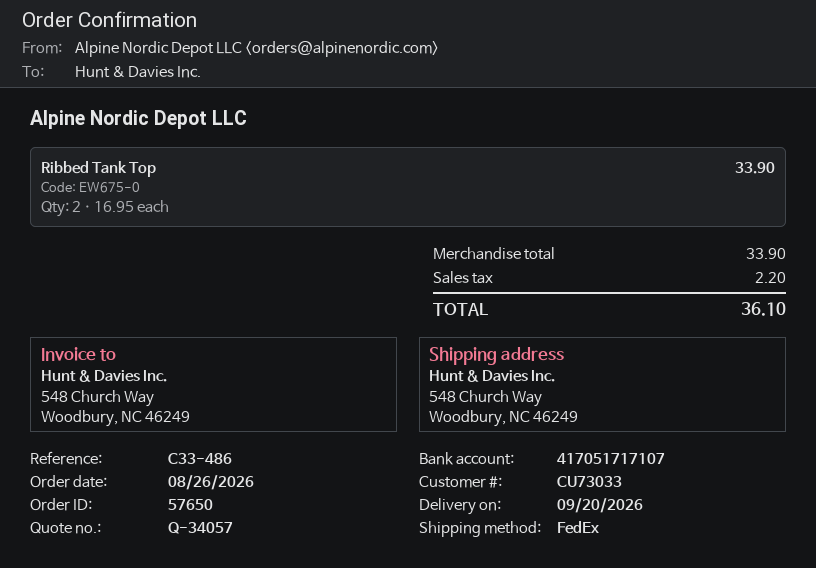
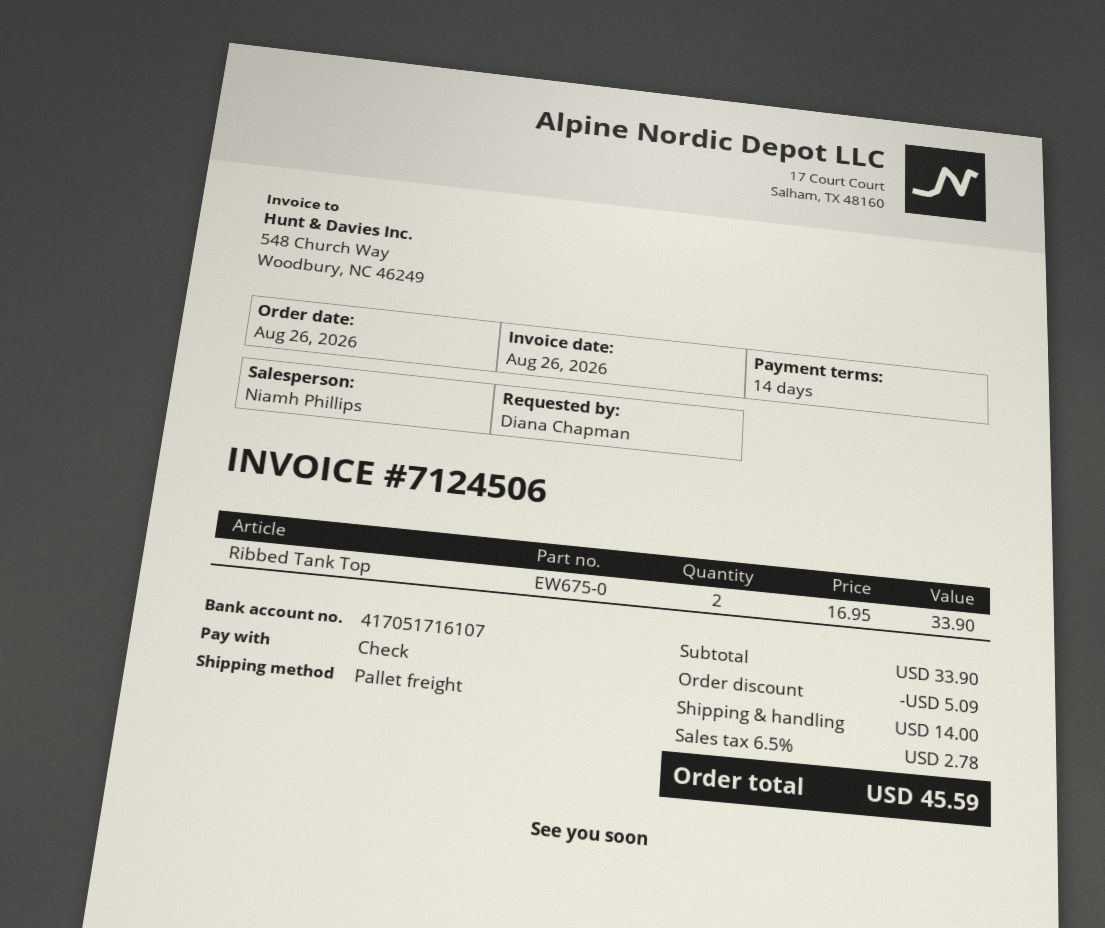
bank account: 417051717107 -> 417051716107
shipping method: FedEx -> pallet freight
discount: none -> 5.09
shipping: none -> 14.00
tax: 2.20 -> 2.78
total: 36.10 -> 45.59

